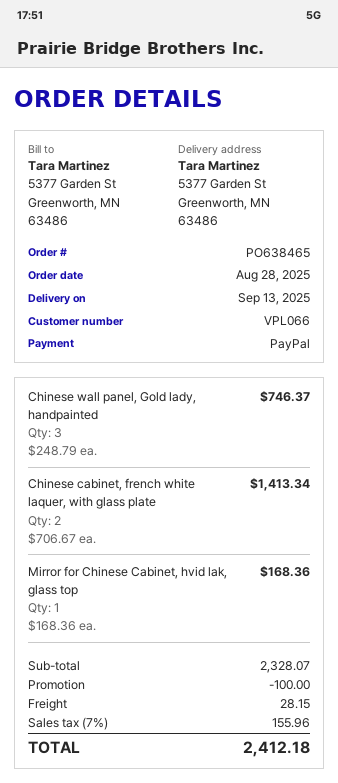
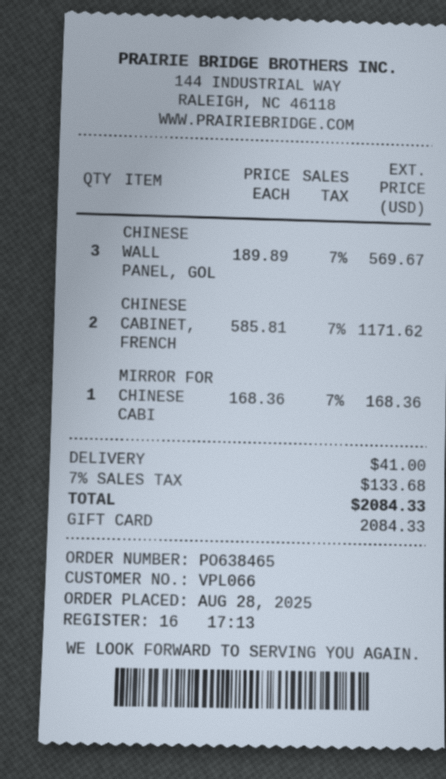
payment method: PayPal -> gift card
Chinese wall panel, Gold lady, handpainted: 3 x 248.79 = 746.37 -> 3 x 189.89 = 569.67
Chinese cabinet, french white laquer, with glass plate: 2 x 706.67 = 1413.34 -> 2 x 585.81 = 1171.62
discount: 100.00 -> none
shipping: 28.15 -> 41.00
tax: 7% = 155.96 -> 7% = 133.68
total: 2412.18 -> 2084.33

